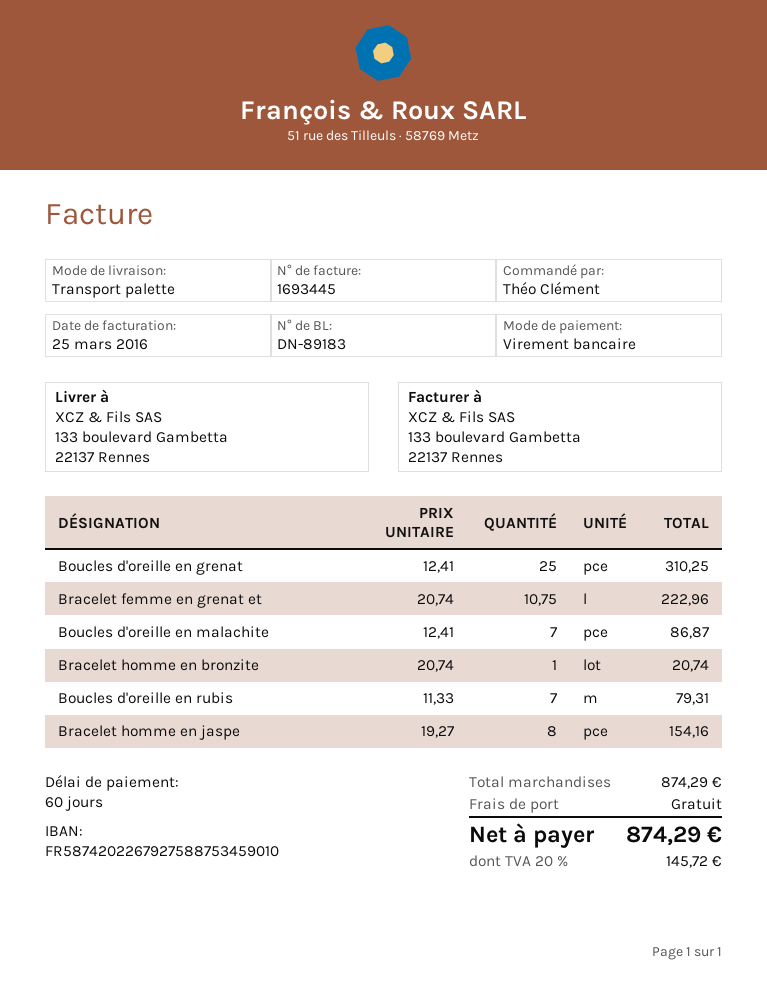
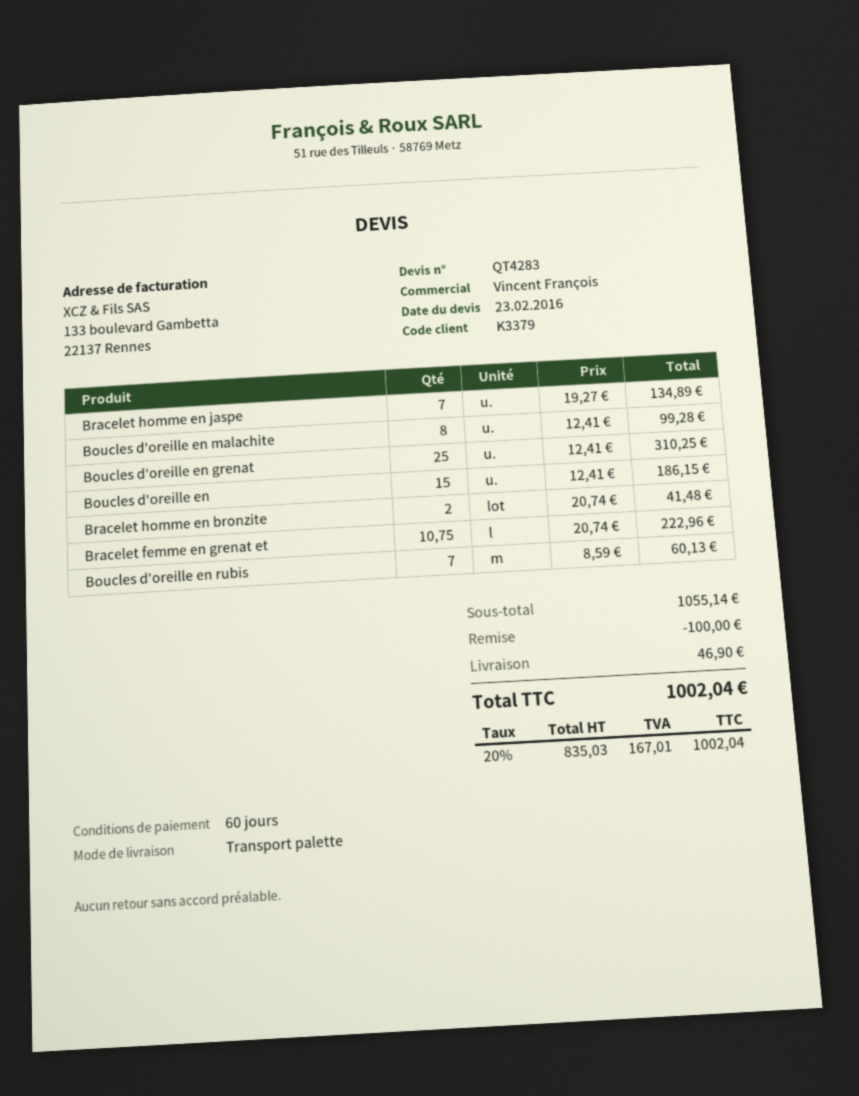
Boucles d'oreille en malachite: 7 x 12.41 = 86.87 -> 8 x 12.41 = 99.28
Bracelet homme en bronzite: 1 x 20.74 = 20.74 -> 2 x 20.74 = 41.48
Boucles d'oreille en rubis: 7 x 11.33 = 79.31 -> 7 x 8.59 = 60.13
Bracelet homme en jaspe: 8 x 19.27 = 154.16 -> 7 x 19.27 = 134.89
Boucles d'oreille en: none -> 15 x 12.41 = 186.15
subtotal: 874.29 -> 1055.14
discount: none -> 100.00
shipping: 0.00 -> 46.90
tax: 20% = 145.72 -> 20% = 167.01
total: 874.29 -> 1002.04

